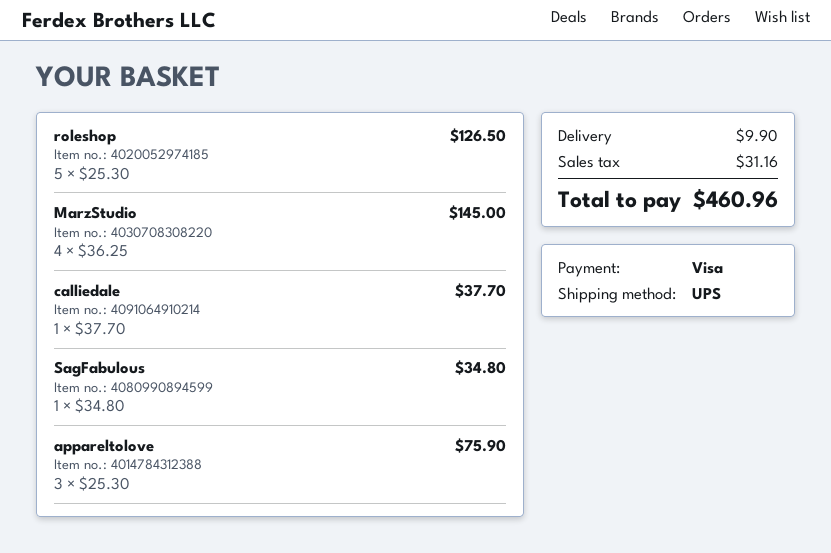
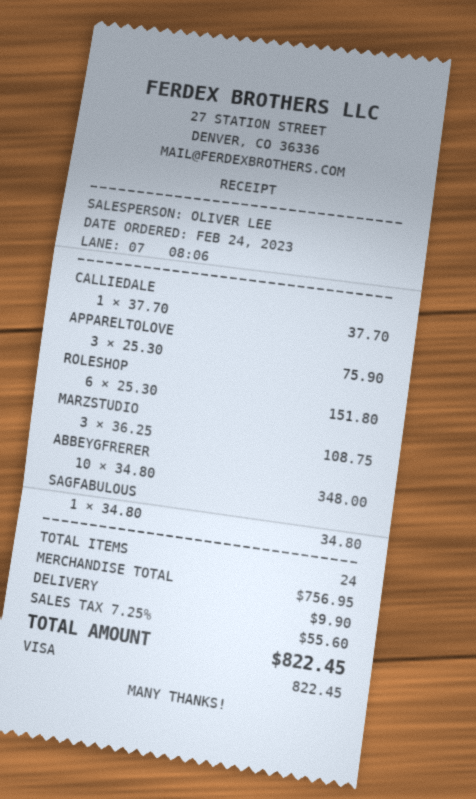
roleshop: 5 x 25.30 = 126.50 -> 6 x 25.30 = 151.80
MarzStudio: 4 x 36.25 = 145.00 -> 3 x 36.25 = 108.75
ABBEYGFRERER: none -> 10 x 34.80 = 348.00
tax: 31.16 -> 55.60
total: 460.96 -> 822.45

